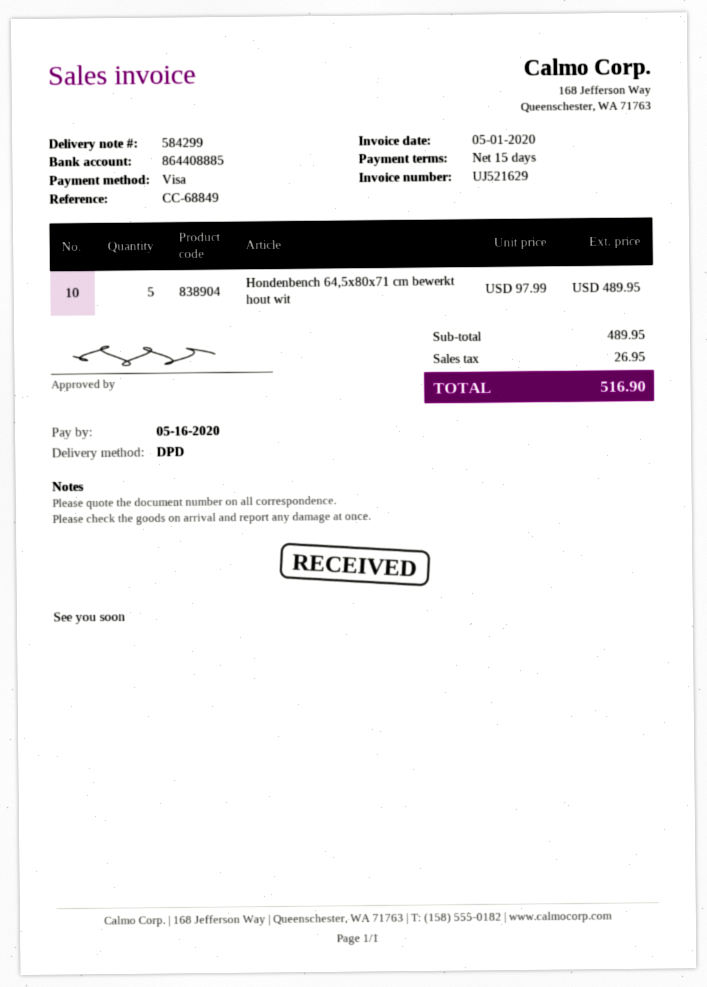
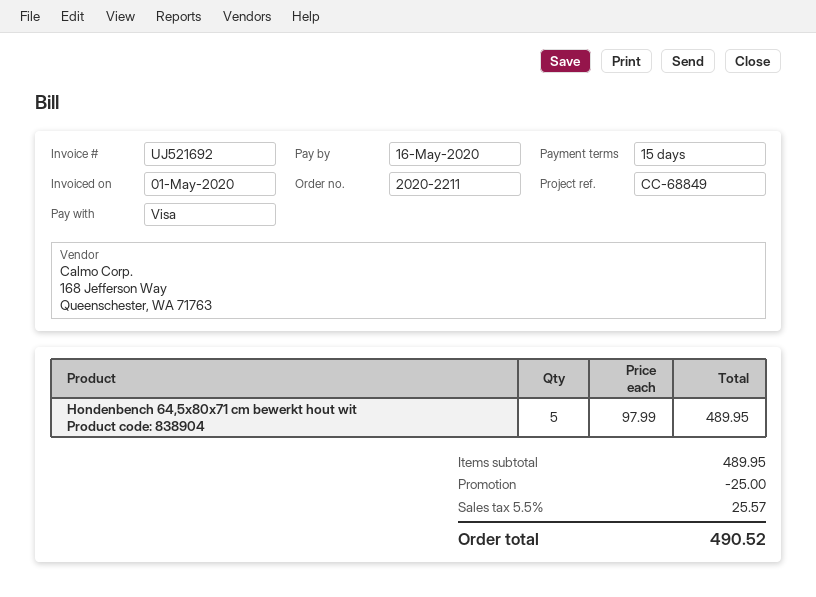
invoice number: UJ521629 -> UJ521692
discount: none -> 25.00
tax: 26.95 -> 25.57
total: 516.90 -> 490.52

